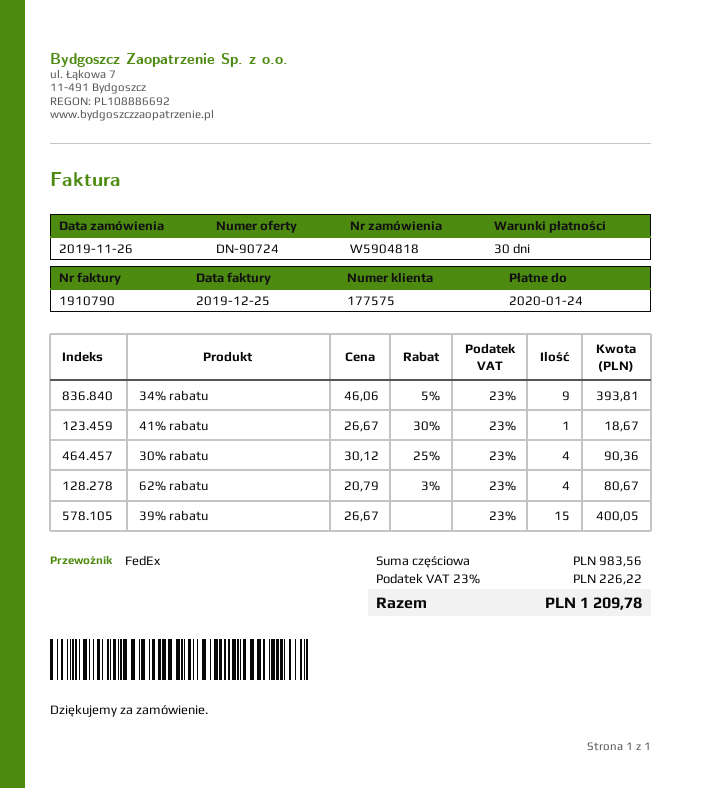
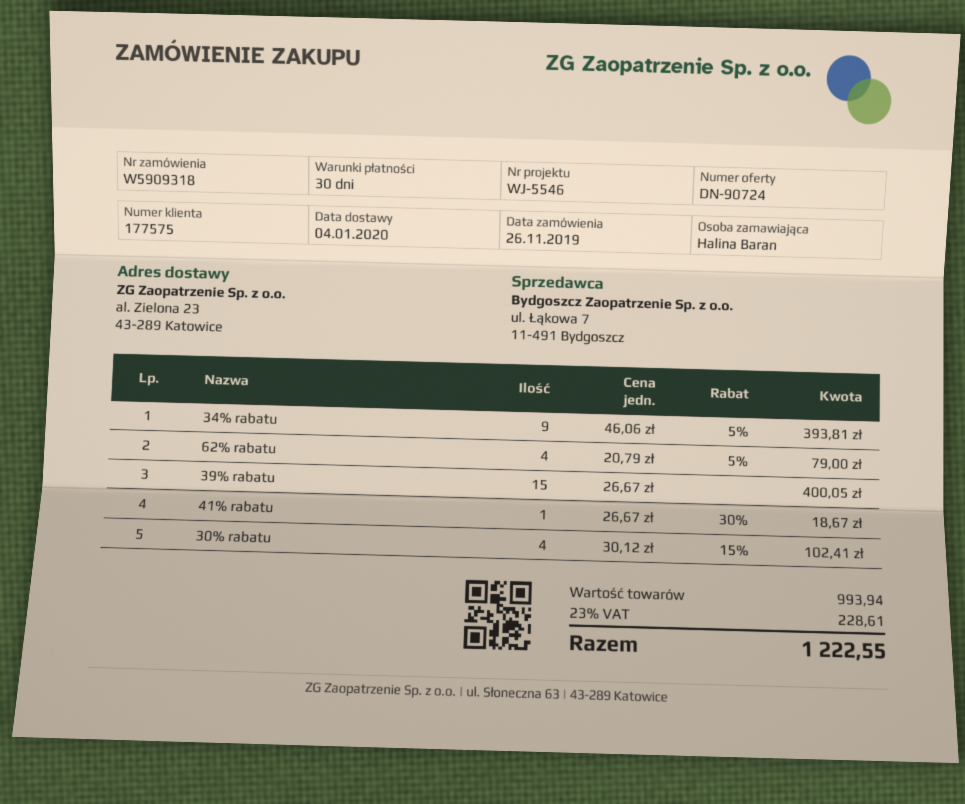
order number: W5904818 -> W5909318
30% rabatu: 4 x 30.12 - 25% = 90.36 -> 4 x 30.12 - 15% = 102.41
62% rabatu: 4 x 20.79 - 3% = 80.67 -> 4 x 20.79 - 5% = 79.00
subtotal: 983.56 -> 993.94
tax: 23% = 226.22 -> 23% = 228.61
total: 1209.78 -> 1222.55

